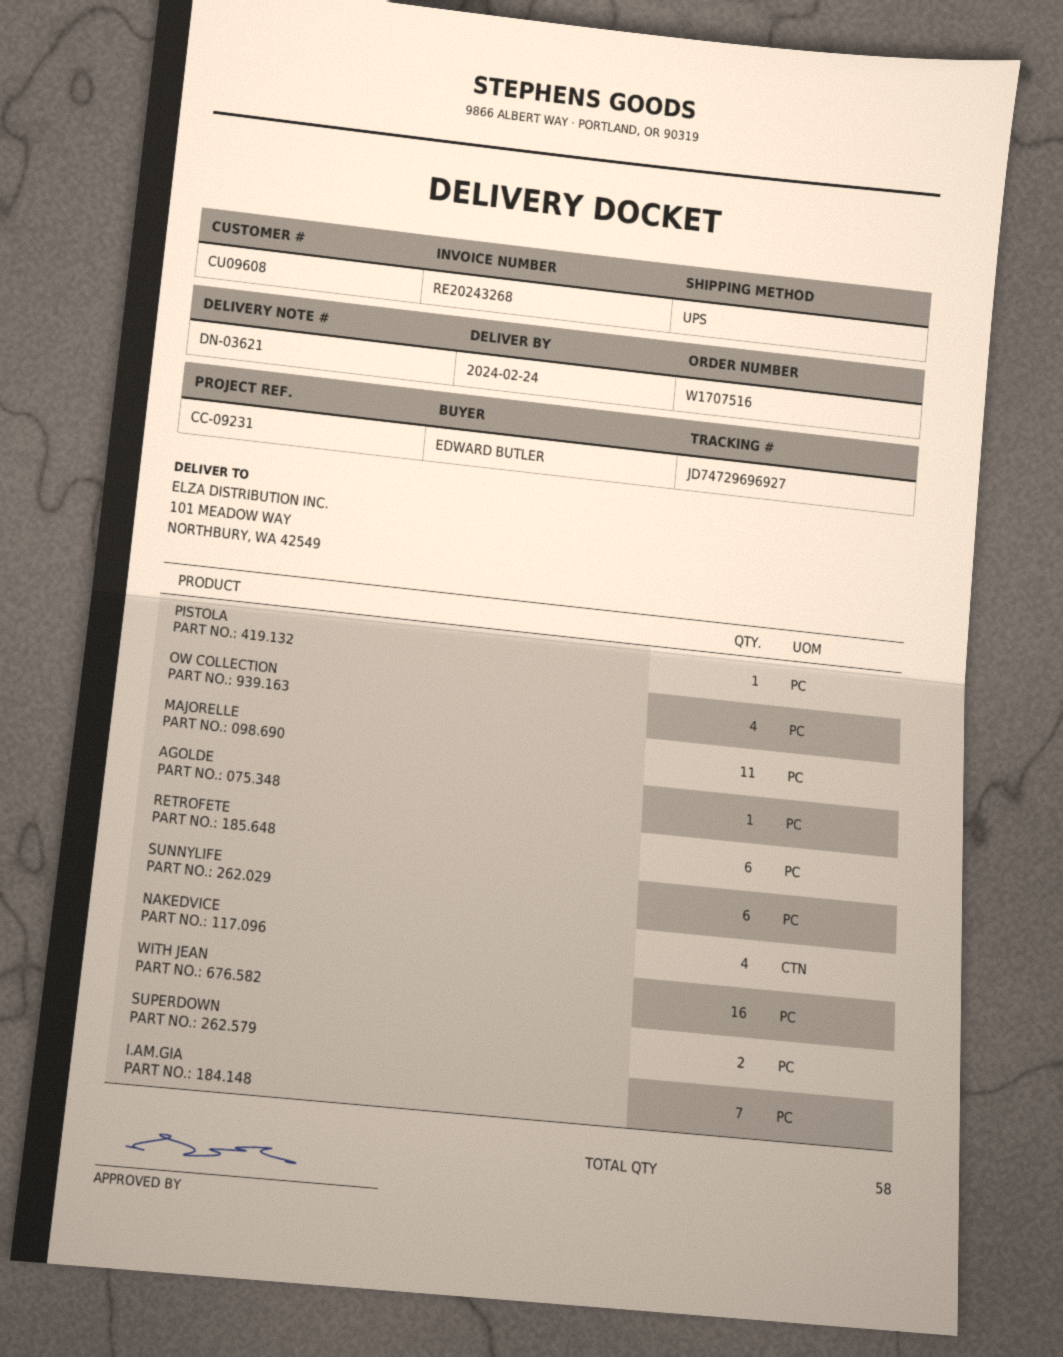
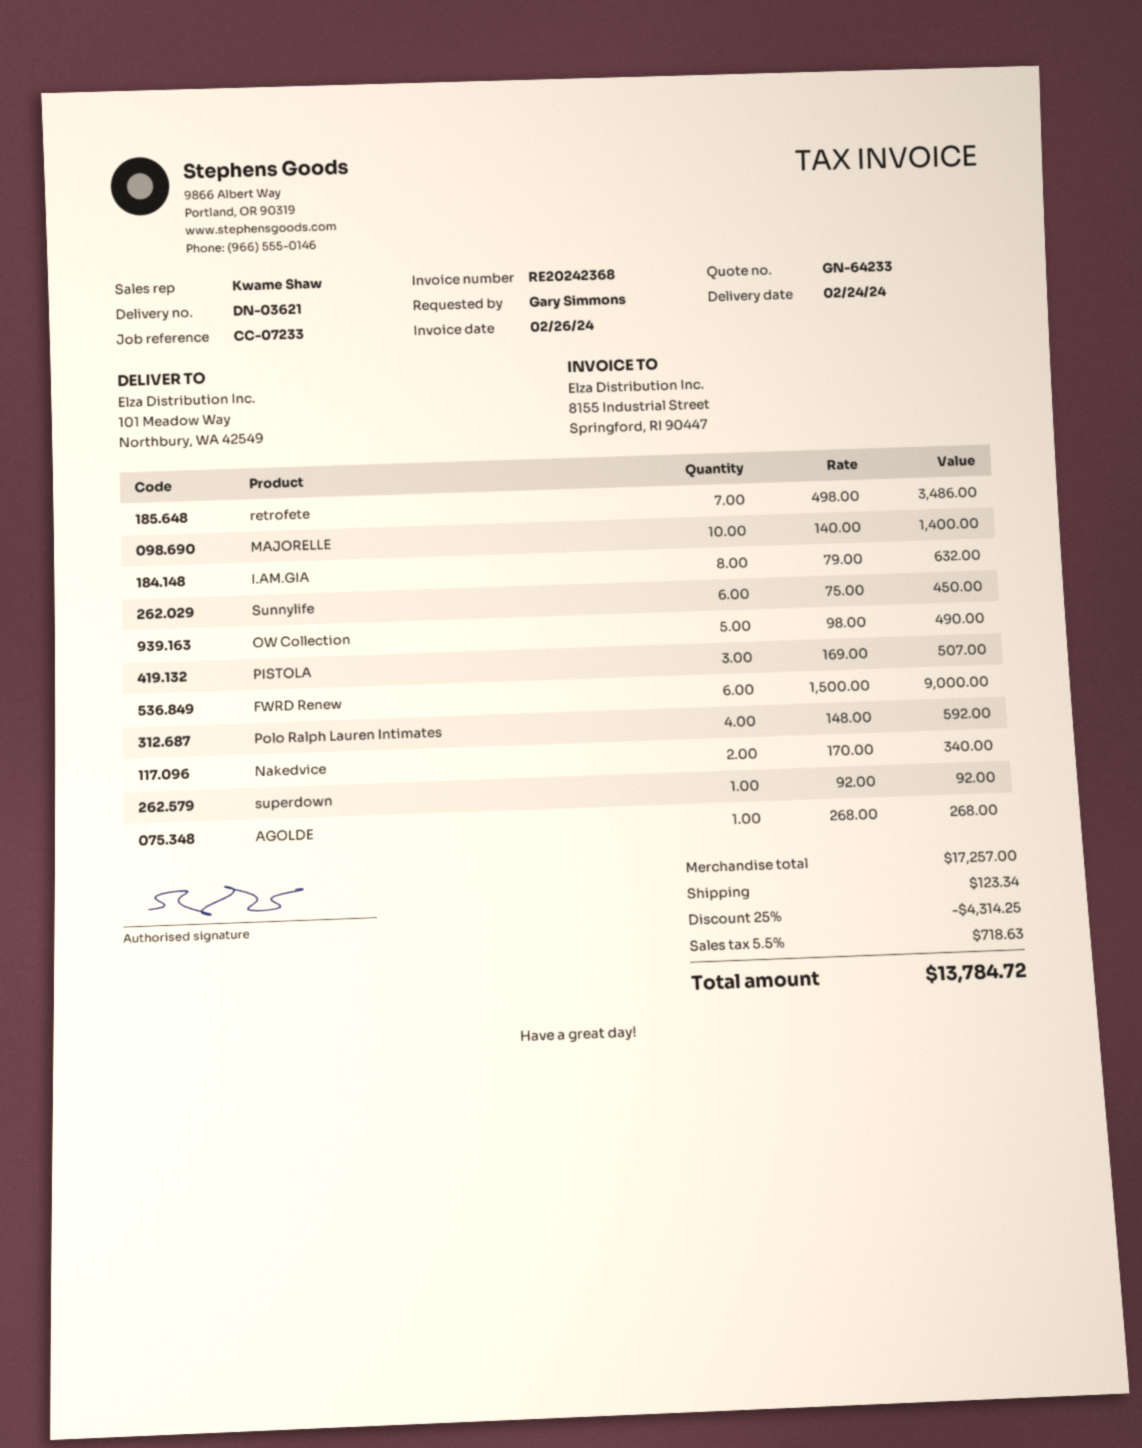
invoice number: RE20243268 -> RE20242368
reference: CC-09231 -> CC-07233
ordered by: EDWARD BUTLER -> Gary Simmons
PISTOLA: 1 -> 3
OW COLLECTION: 4 -> 5
MAJORELLE: 11 -> 10
RETROFETE: 6 -> 7
NAKEDVICE: 4 -> 2
WITH JEAN: 16 -> none
SUPERDOWN: 2 -> 1
I.AM.GIA: 7 -> 8
FWRD Renew: none -> 6
Polo Ralph Lauren Intimates: none -> 4

